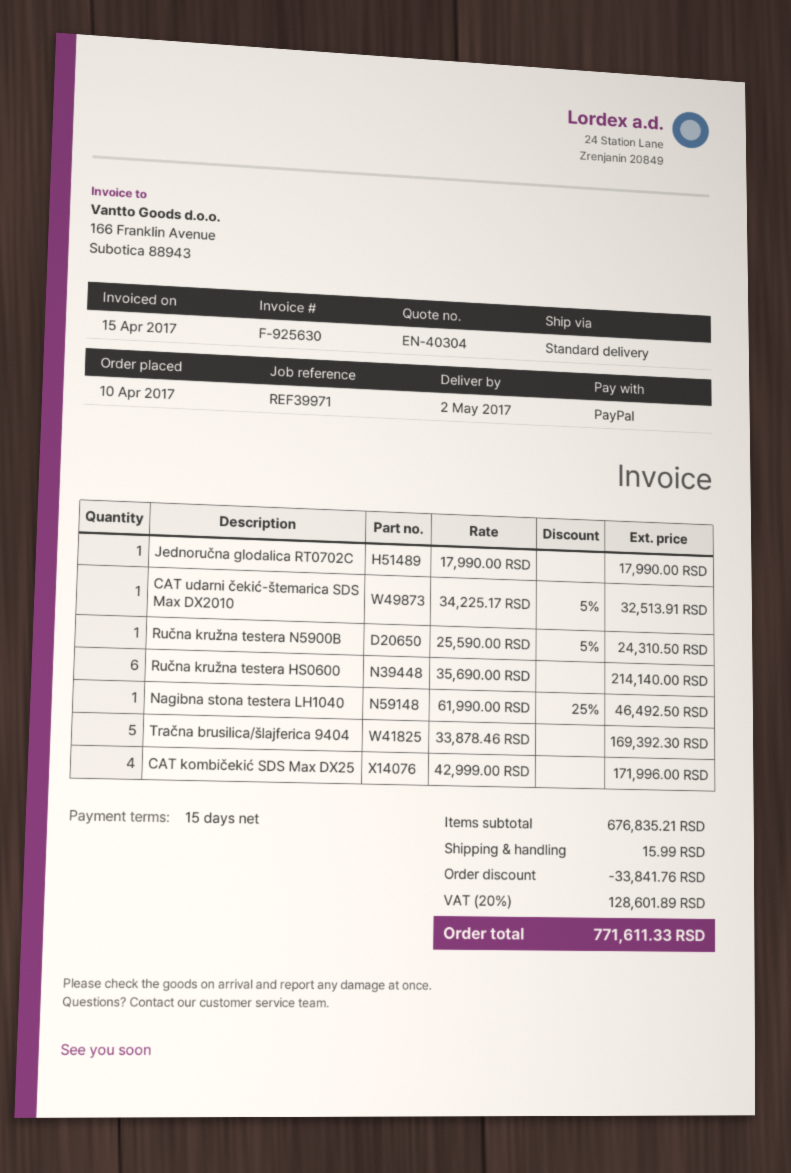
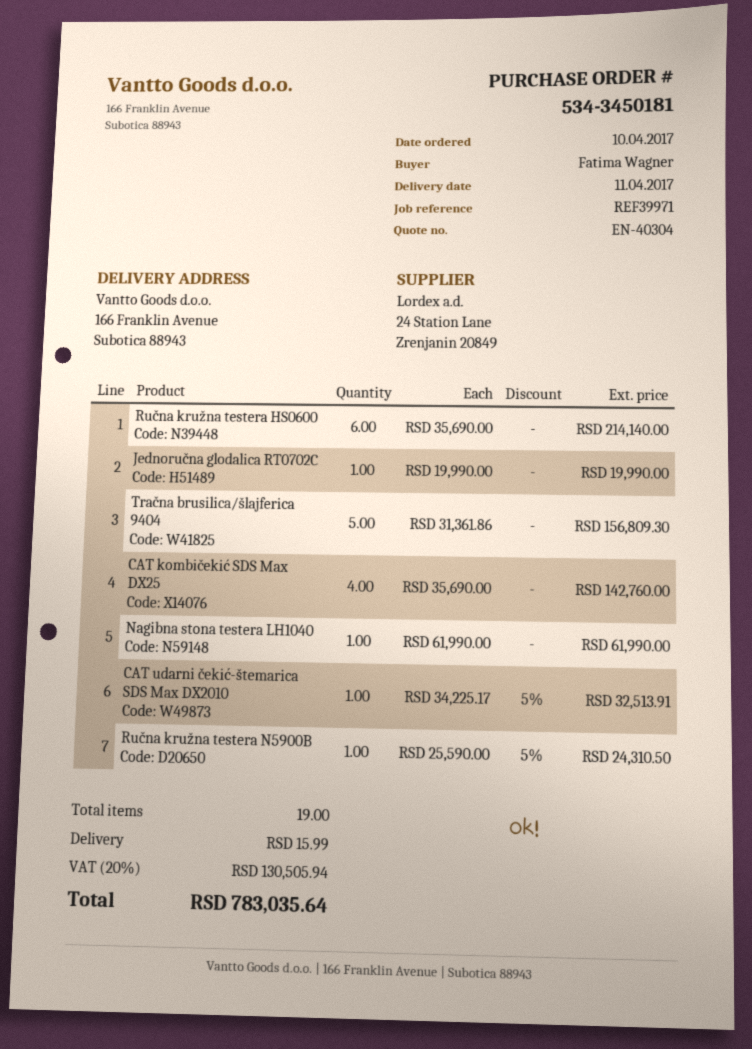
delivery date: 2017-05-02 -> 2017-04-11
Jednoručna glodalica RT0702C: 1 x 17990.00 = 17990.00 -> 1 x 19990.00 = 19990.00
Nagibna stona testera LH1040: 1 x 61990.00 - 25% = 46492.50 -> 1 x 61990.00 = 61990.00
Tračna brusilica/šlajferica 9404: 5 x 33878.46 = 169392.30 -> 5 x 31361.86 = 156809.30
CAT kombičekić SDS Max DX25: 4 x 42999.00 = 171996.00 -> 4 x 35690.00 = 142760.00
discount: 33841.76 -> none
tax: 20% = 128601.89 -> 20% = 130505.94
total: 771611.33 -> 783035.64

